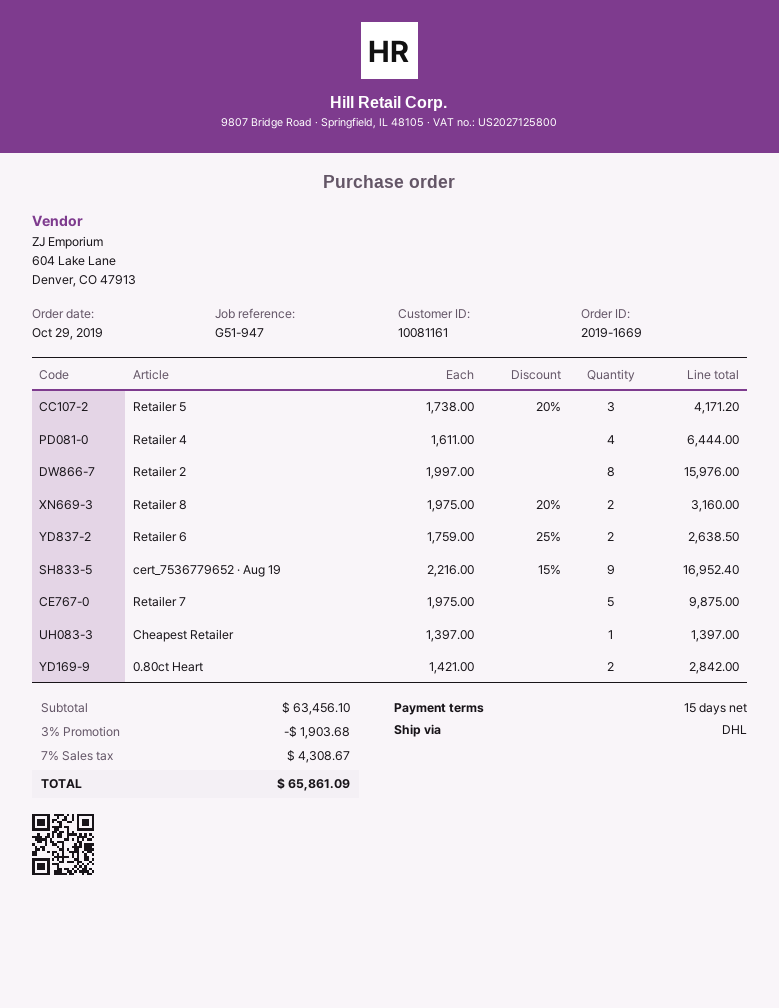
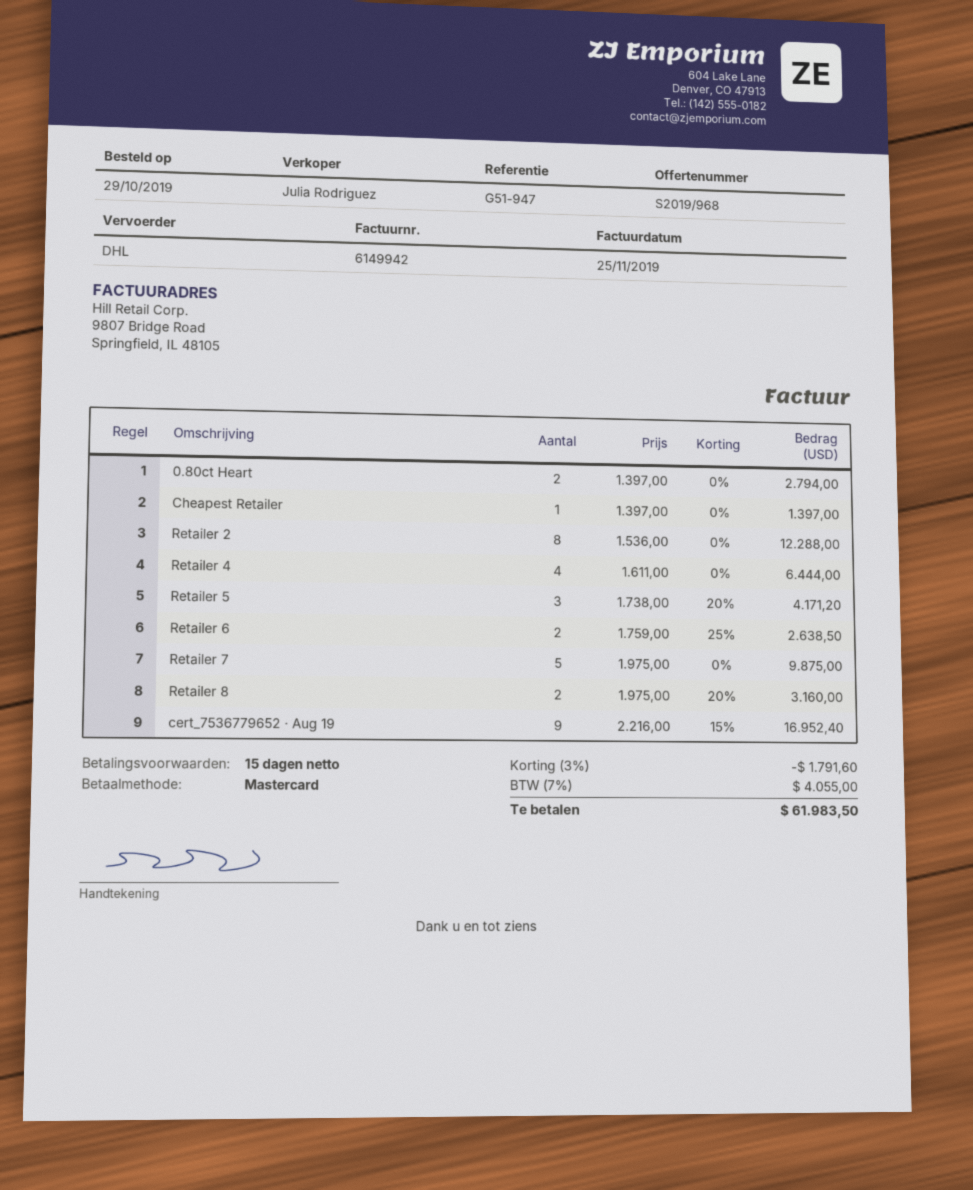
Retailer 2: 8 x 1997.00 = 15976.00 -> 8 x 1536.00 = 12288.00
0.80ct Heart: 2 x 1421.00 = 2842.00 -> 2 x 1397.00 = 2794.00
discount: 3% = 1903.68 -> 3% = 1791.60
tax: 7% = 4308.67 -> 7% = 4055.00
total: 65861.09 -> 61983.50

